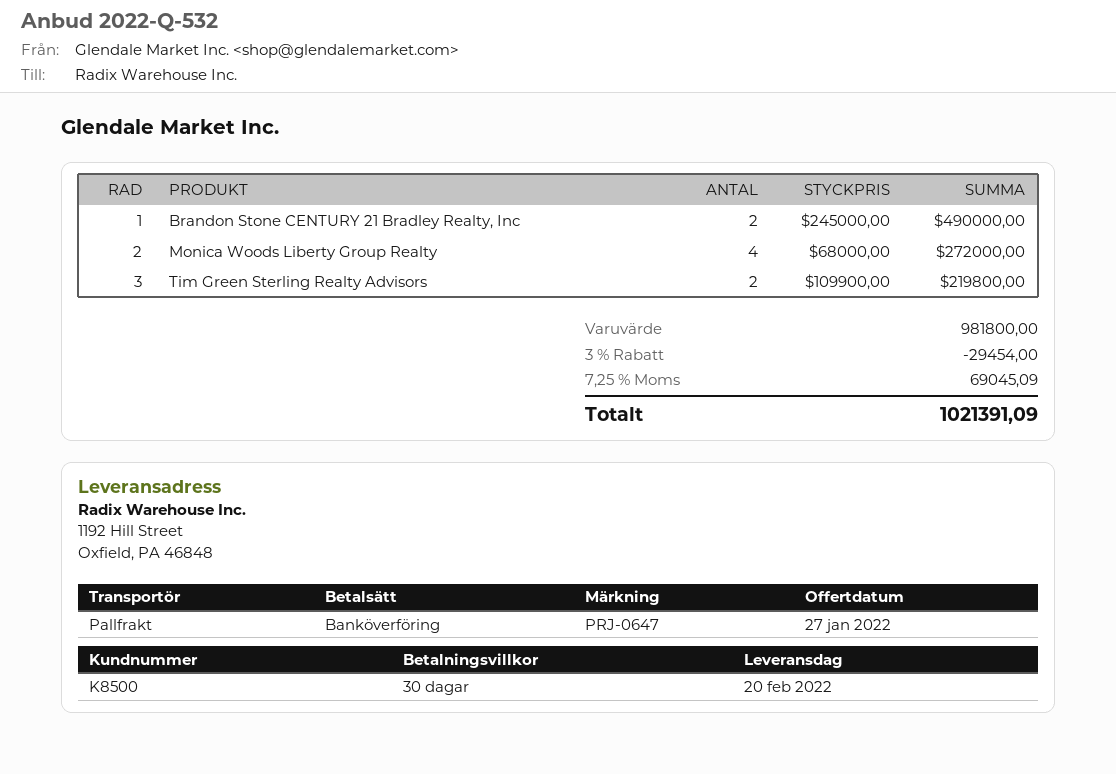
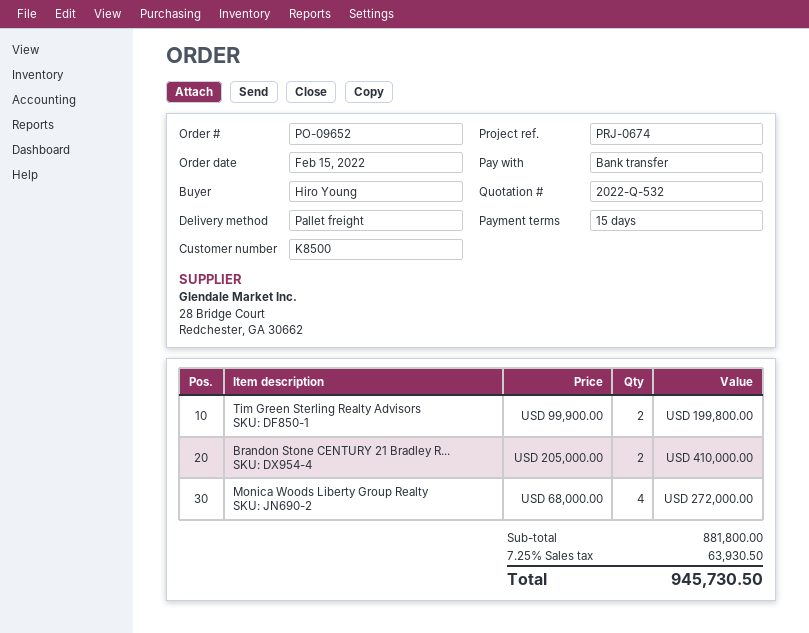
payment terms: 30 days -> 15 days
reference: PRJ-0647 -> PRJ-0674
Brandon Stone CENTURY 21 Bradley Realty, Inc: 2 x 245000.00 = 490000.00 -> 2 x 205000.00 = 410000.00
Tim Green Sterling Realty Advisors: 2 x 109900.00 = 219800.00 -> 2 x 99900.00 = 199800.00
subtotal: 981800.00 -> 881800.00
discount: 3% = 29454.00 -> none
tax: 7.25% = 69045.09 -> 7.25% = 63930.50
total: 1021391.09 -> 945730.50

